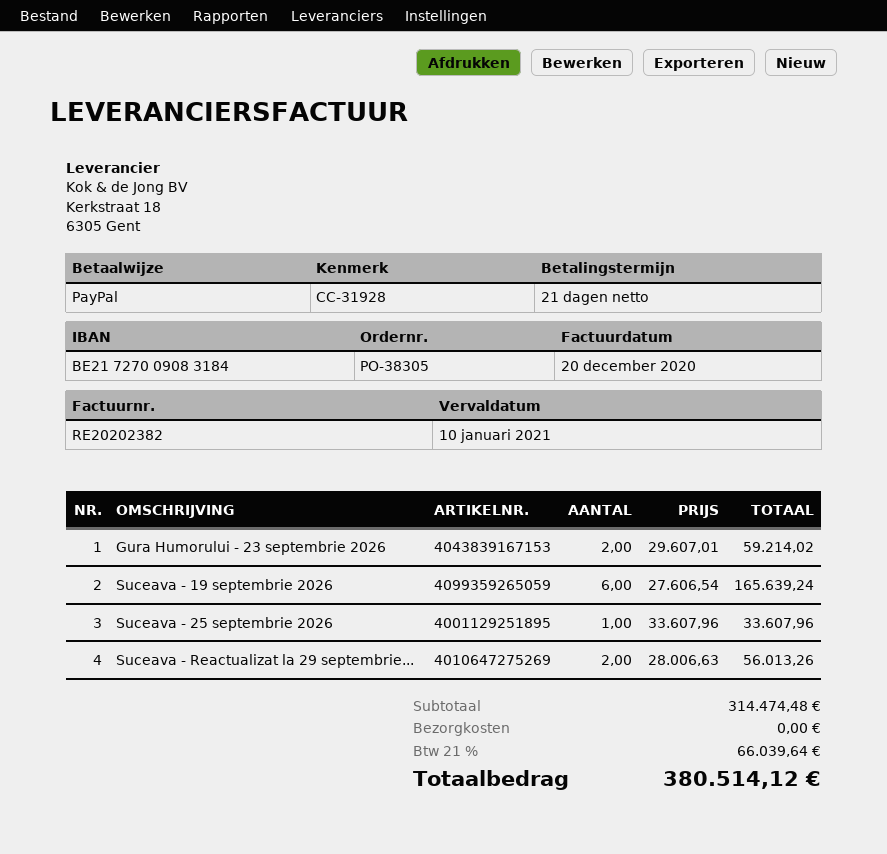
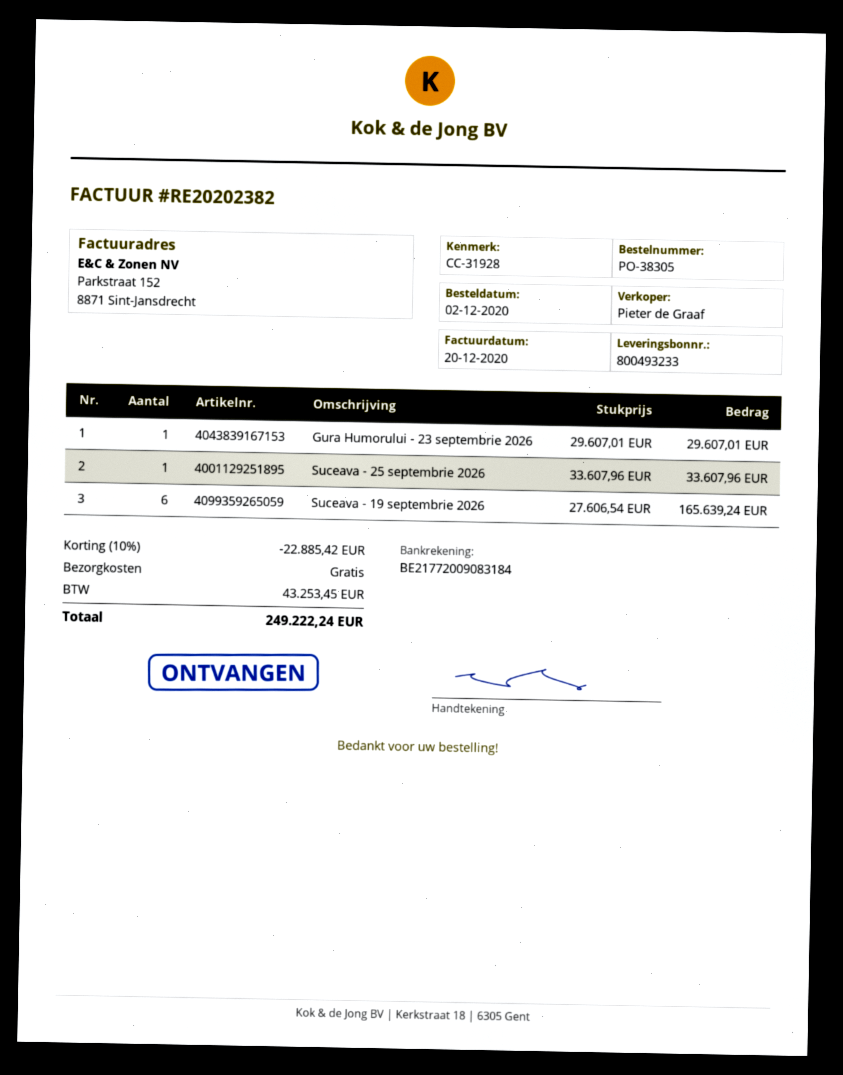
bank account: BE21727009083184 -> BE21772009083184
Gura Humorului - 23 septembrie 2026: 2 x 29607.01 = 59214.02 -> 1 x 29607.01 = 29607.01
Suceava - Reactualizat la 29 septembrie...: 2 x 28006.63 = 56013.26 -> none
discount: none -> 10% = 22885.42
tax: 66039.64 -> 43253.45
total: 380514.12 -> 249222.24

